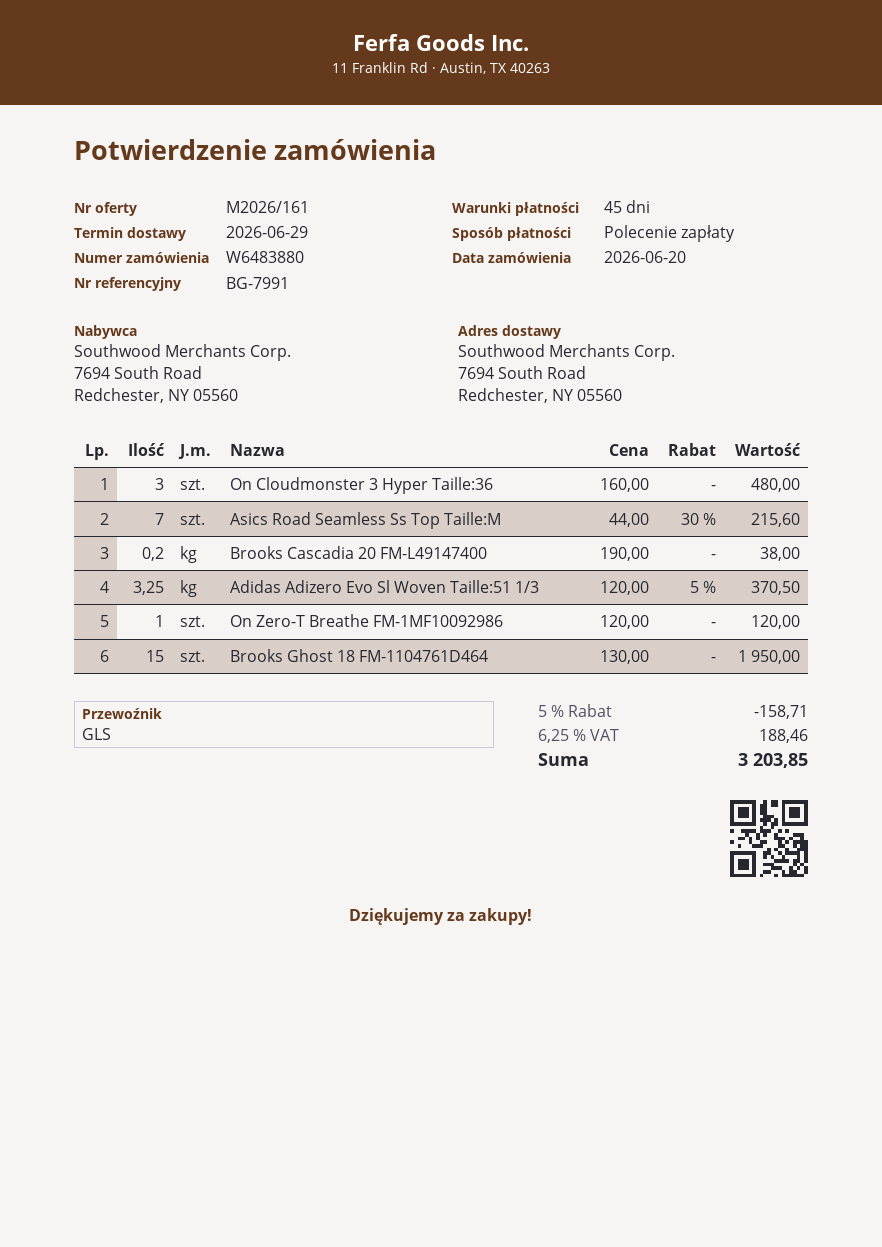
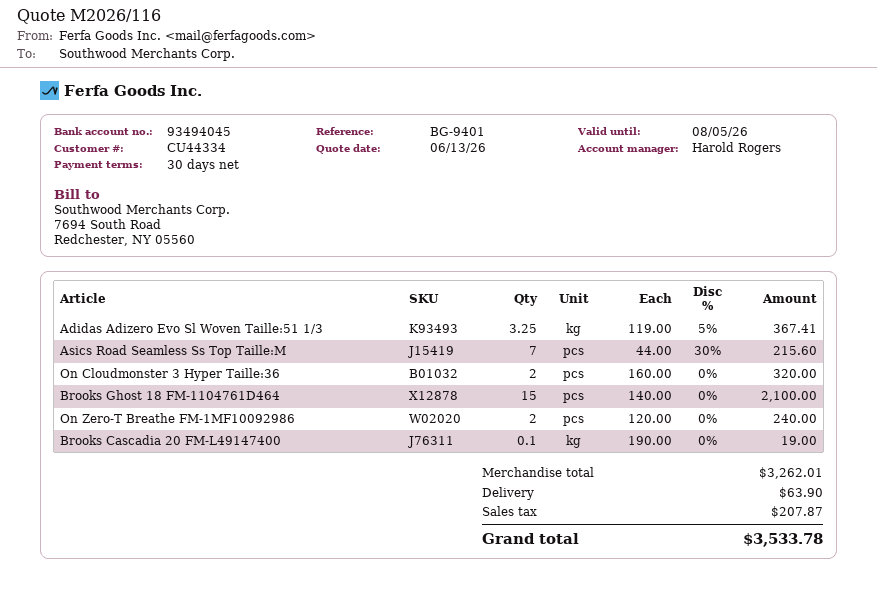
quote number: M2026/161 -> M2026/116
payment terms: 45 days -> 30 days
reference: BG-7991 -> BG-9401
On Cloudmonster 3 Hyper Taille:36: 3 x 160.00 = 480.00 -> 2 x 160.00 = 320.00
Brooks Cascadia 20 FM-L49147400: 0.2 x 190.00 = 38.00 -> 0.1 x 190.00 = 19.00
Adidas Adizero Evo Sl Woven Taille:51 1/3: 3.25 x 120.00 - 5% = 370.50 -> 3.25 x 119.00 - 5% = 367.41
On Zero-T Breathe FM-1MF10092986: 1 x 120.00 = 120.00 -> 2 x 120.00 = 240.00
Brooks Ghost 18 FM-1104761D464: 15 x 130.00 = 1950.00 -> 15 x 140.00 = 2100.00
discount: 5% = 158.71 -> none
shipping: none -> 63.90
tax: 188.46 -> 207.87
total: 3203.85 -> 3533.78

